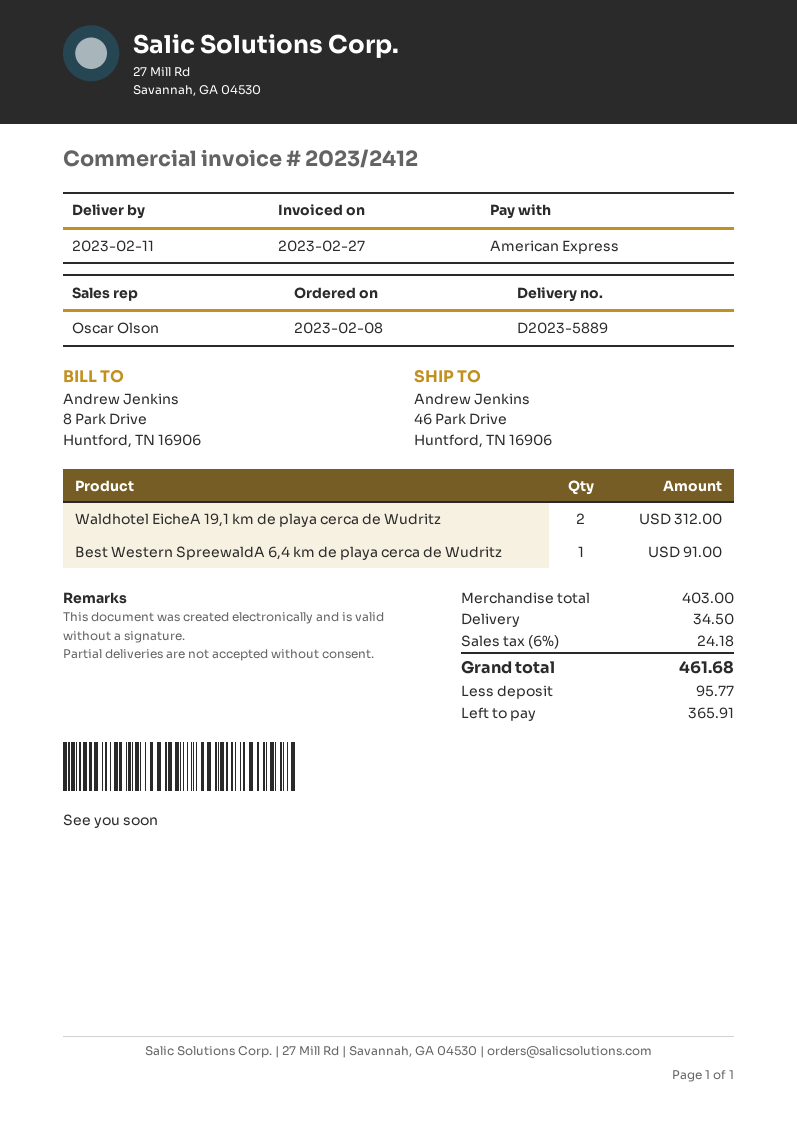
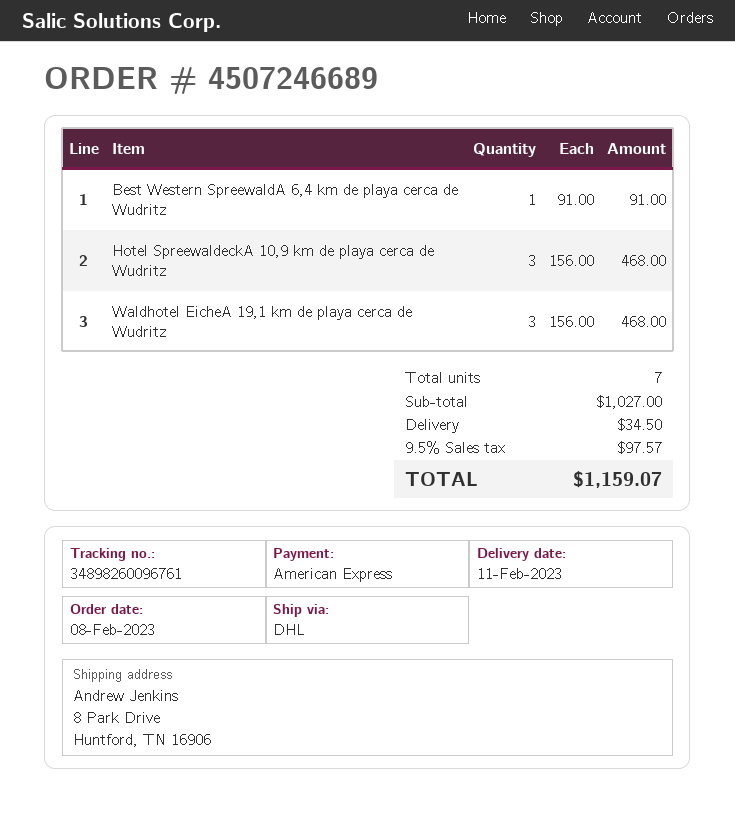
ship to: 46 Park Drive, Huntford, TN 16906 -> 8 Park Drive, Huntford, TN 16906
Waldhotel EicheA 19,1 km de playa cerca de Wudritz: 2 for 312.00 -> 3 for 468.00
Hotel SpreewaldeckA 10,9 km de playa cerca de Wudritz: none -> 3 for 468.00
subtotal: 403.00 -> 1027.00
tax: 6% = 24.18 -> 9.5% = 97.57
total: 461.68 -> 1159.07

